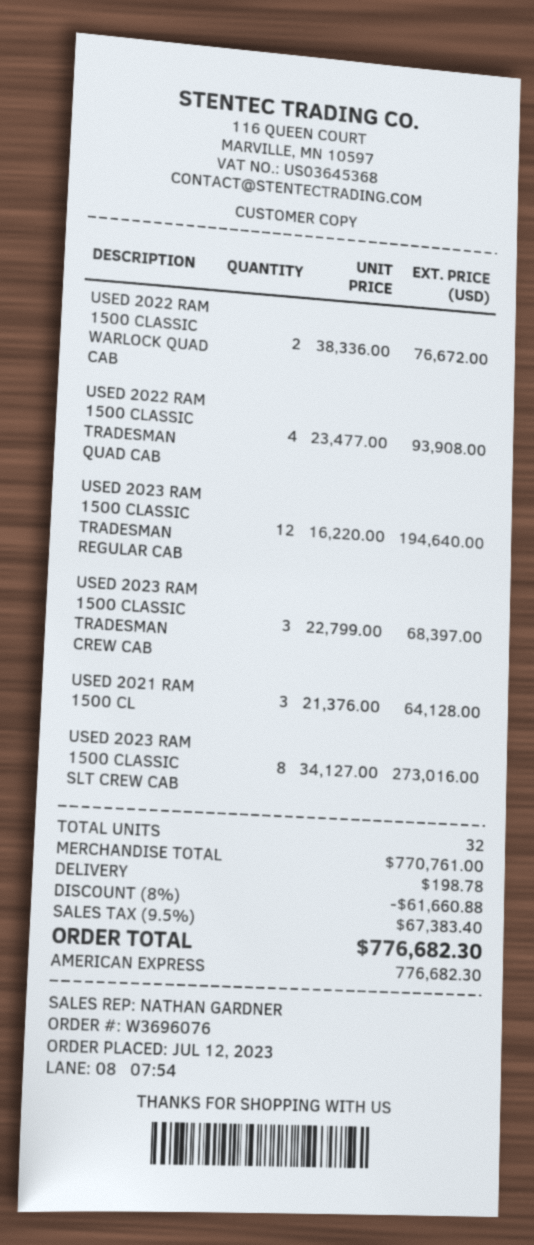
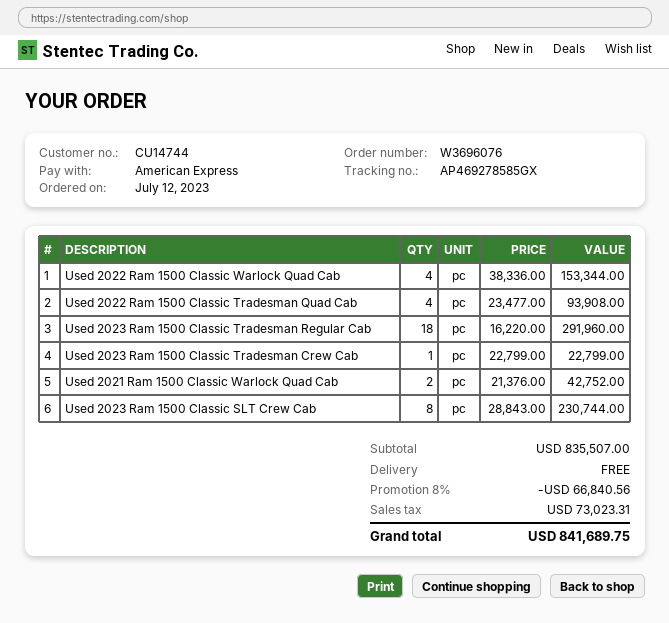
USED 2022 RAM 1500 CLASSIC WARLOCK QUAD CAB: 2 x 38336.00 = 76672.00 -> 4 x 38336.00 = 153344.00
USED 2023 RAM 1500 CLASSIC TRADESMAN REGULAR CAB: 12 x 16220.00 = 194640.00 -> 18 x 16220.00 = 291960.00
USED 2023 RAM 1500 CLASSIC TRADESMAN CREW CAB: 3 x 22799.00 = 68397.00 -> 1 x 22799.00 = 22799.00
USED 2021 RAM 1500 CL: 3 x 21376.00 = 64128.00 -> 2 x 21376.00 = 42752.00
USED 2023 RAM 1500 CLASSIC SLT CREW CAB: 8 x 34127.00 = 273016.00 -> 8 x 28843.00 = 230744.00
subtotal: 770761.00 -> 835507.00
discount: 8% = 61660.88 -> 8% = 66840.56
shipping: 198.78 -> 0.00
tax: 67383.40 -> 73023.31
total: 776682.30 -> 841689.75

